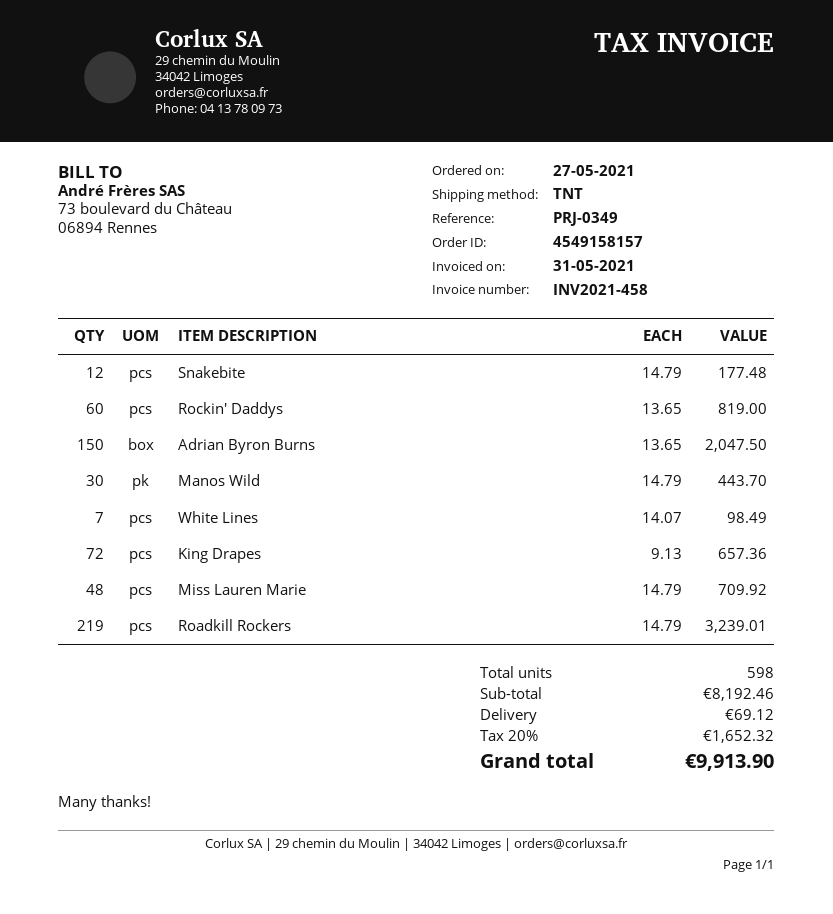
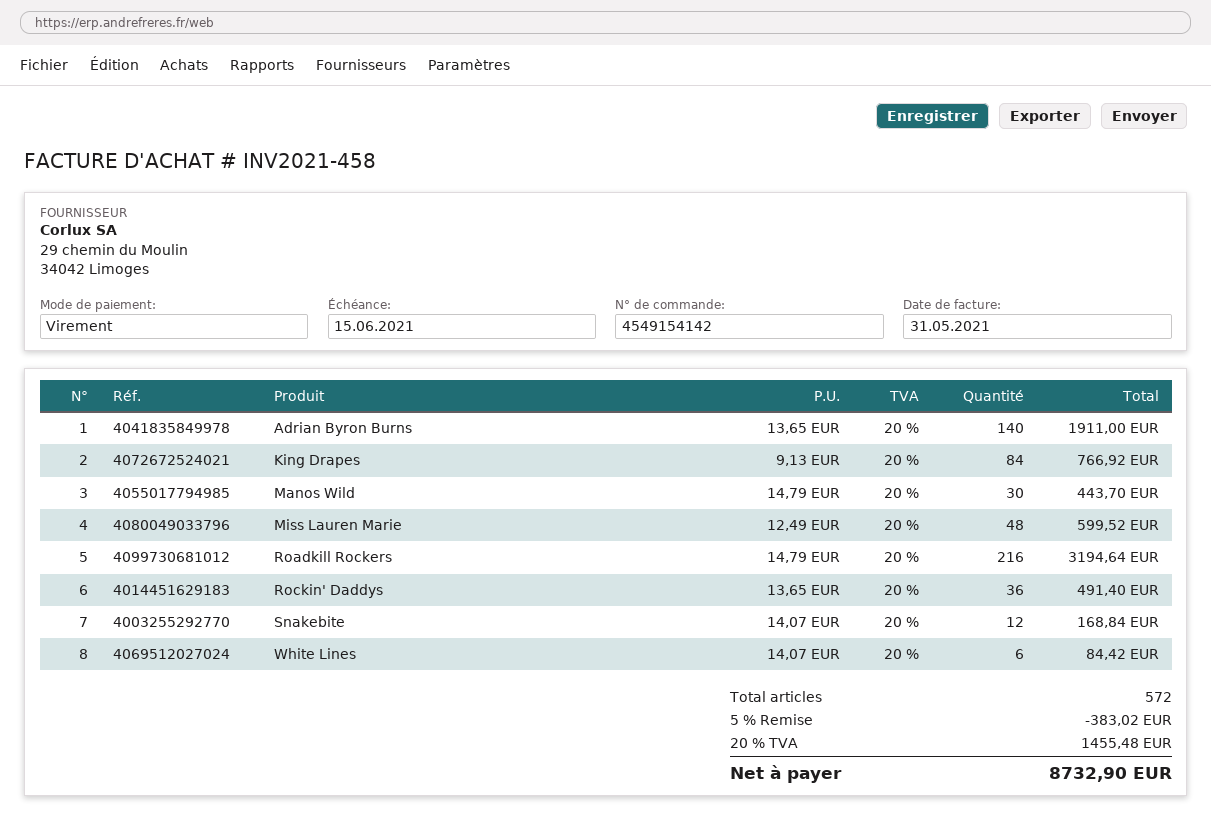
order number: 4549158157 -> 4549154142
Snakebite: 12 x 14.79 = 177.48 -> 12 x 14.07 = 168.84
Rockin' Daddys: 60 x 13.65 = 819.00 -> 36 x 13.65 = 491.40
Adrian Byron Burns: 150 x 13.65 = 2047.50 -> 140 x 13.65 = 1911.00
White Lines: 7 x 14.07 = 98.49 -> 6 x 14.07 = 84.42
King Drapes: 72 x 9.13 = 657.36 -> 84 x 9.13 = 766.92
Miss Lauren Marie: 48 x 14.79 = 709.92 -> 48 x 12.49 = 599.52
Roadkill Rockers: 219 x 14.79 = 3239.01 -> 216 x 14.79 = 3194.64
total quantity: 598 -> 572
discount: none -> 5% = 383.02
shipping: 69.12 -> none
tax: 20% = 1652.32 -> 20% = 1455.48
total: 9913.90 -> 8732.90

